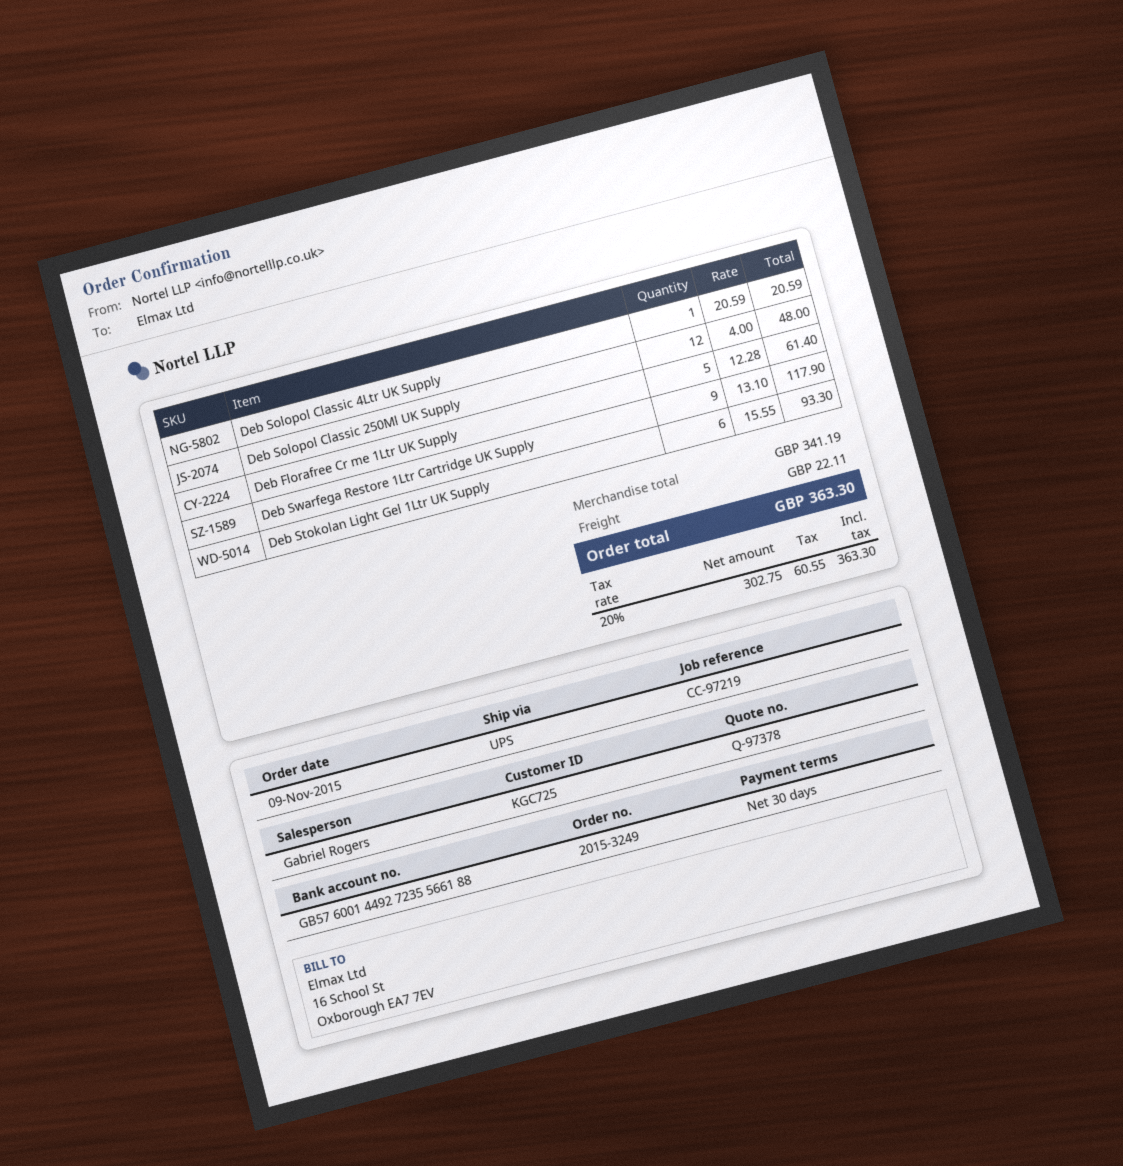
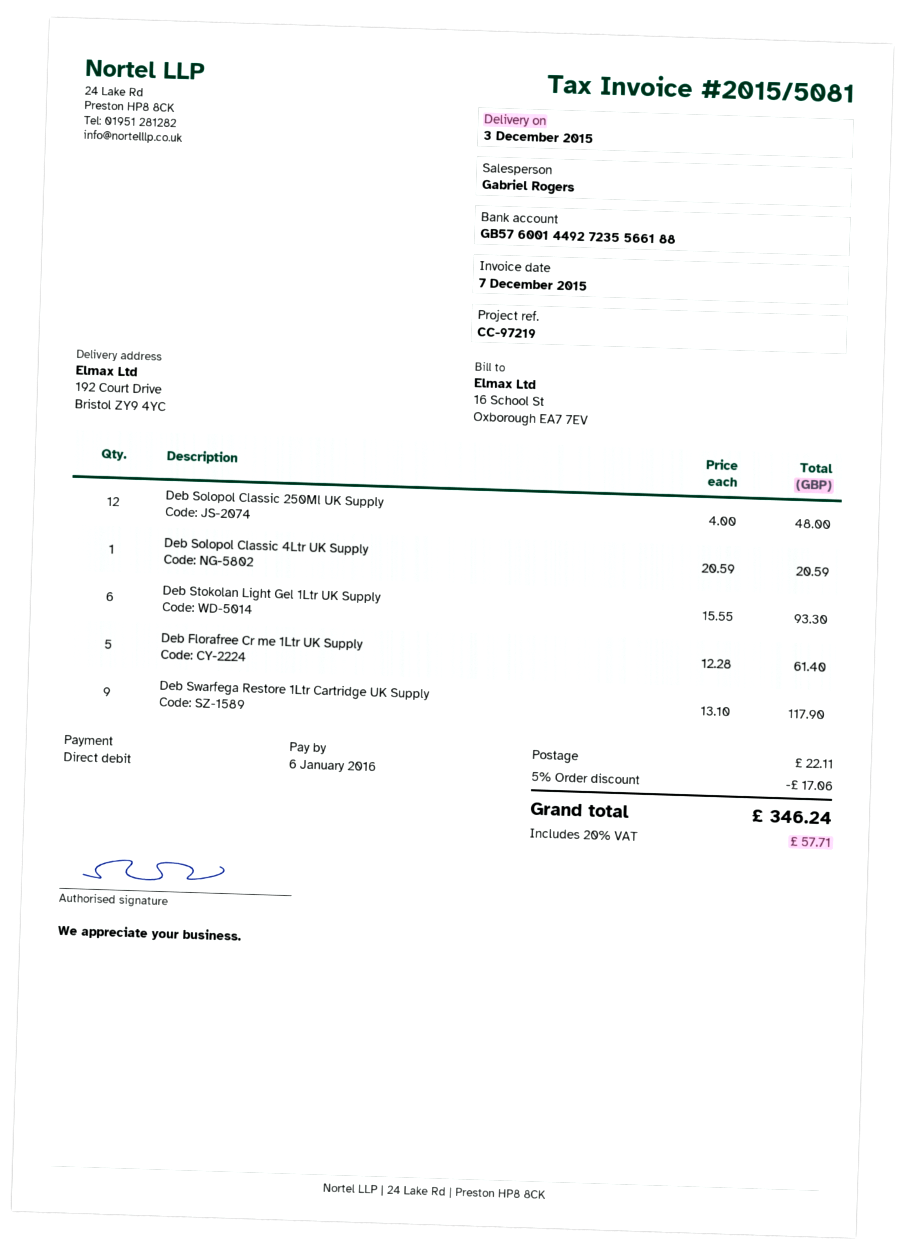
discount: none -> 5% = 17.06
tax: 20% = 60.55 -> 20% = 57.71
total: 363.30 -> 346.24

